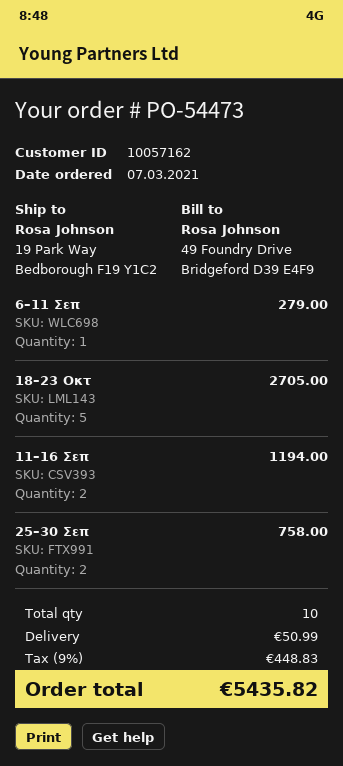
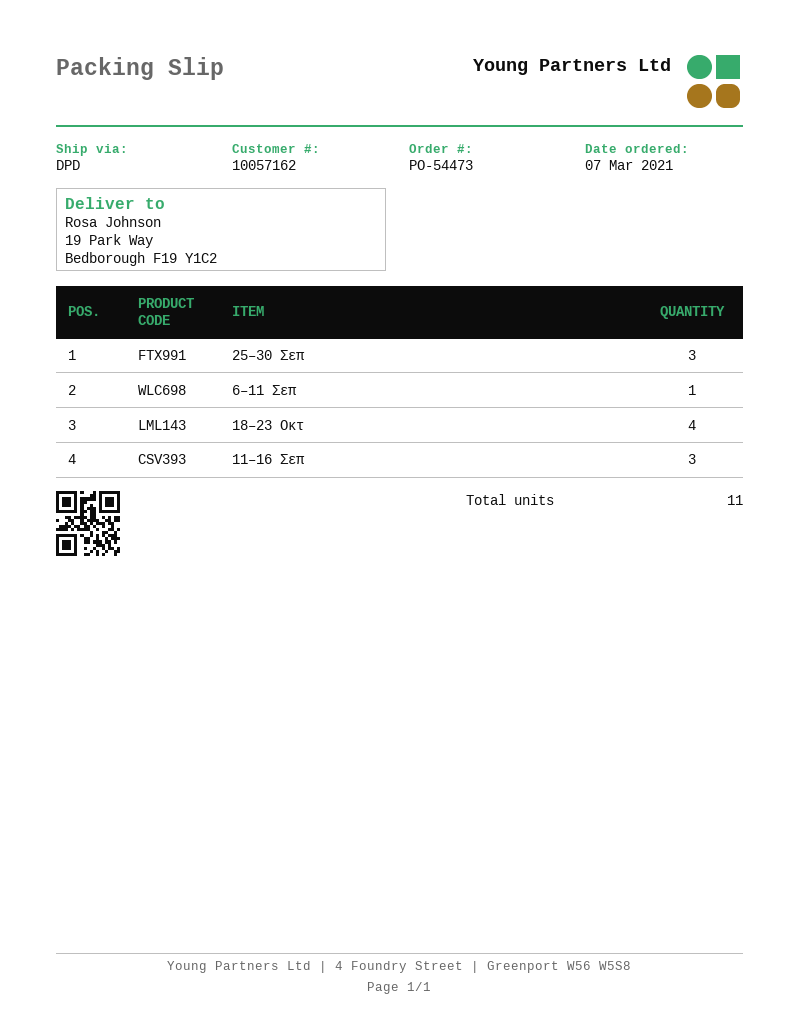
18–23 Οκτ: 5 -> 4
11–16 Σεπ: 2 -> 3
25–30 Σεπ: 2 -> 3
total quantity: 10 -> 11

